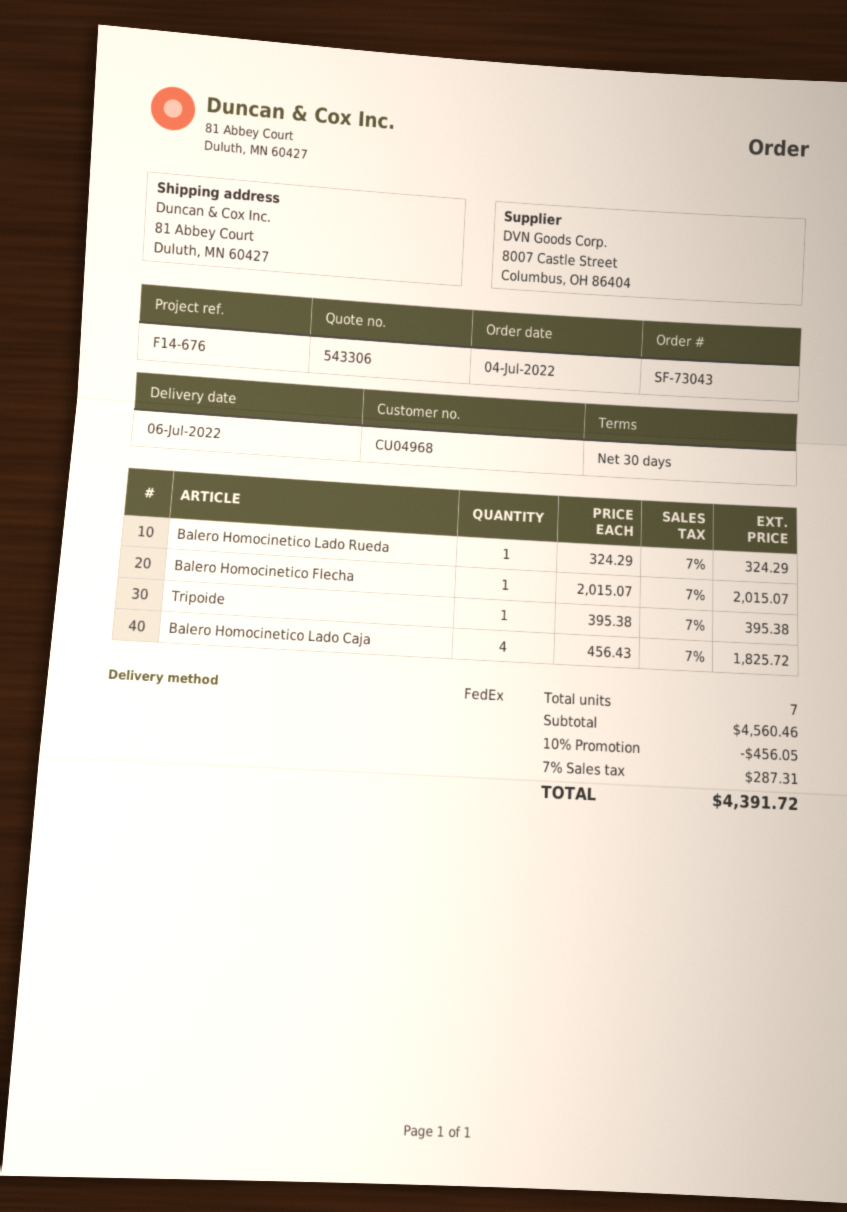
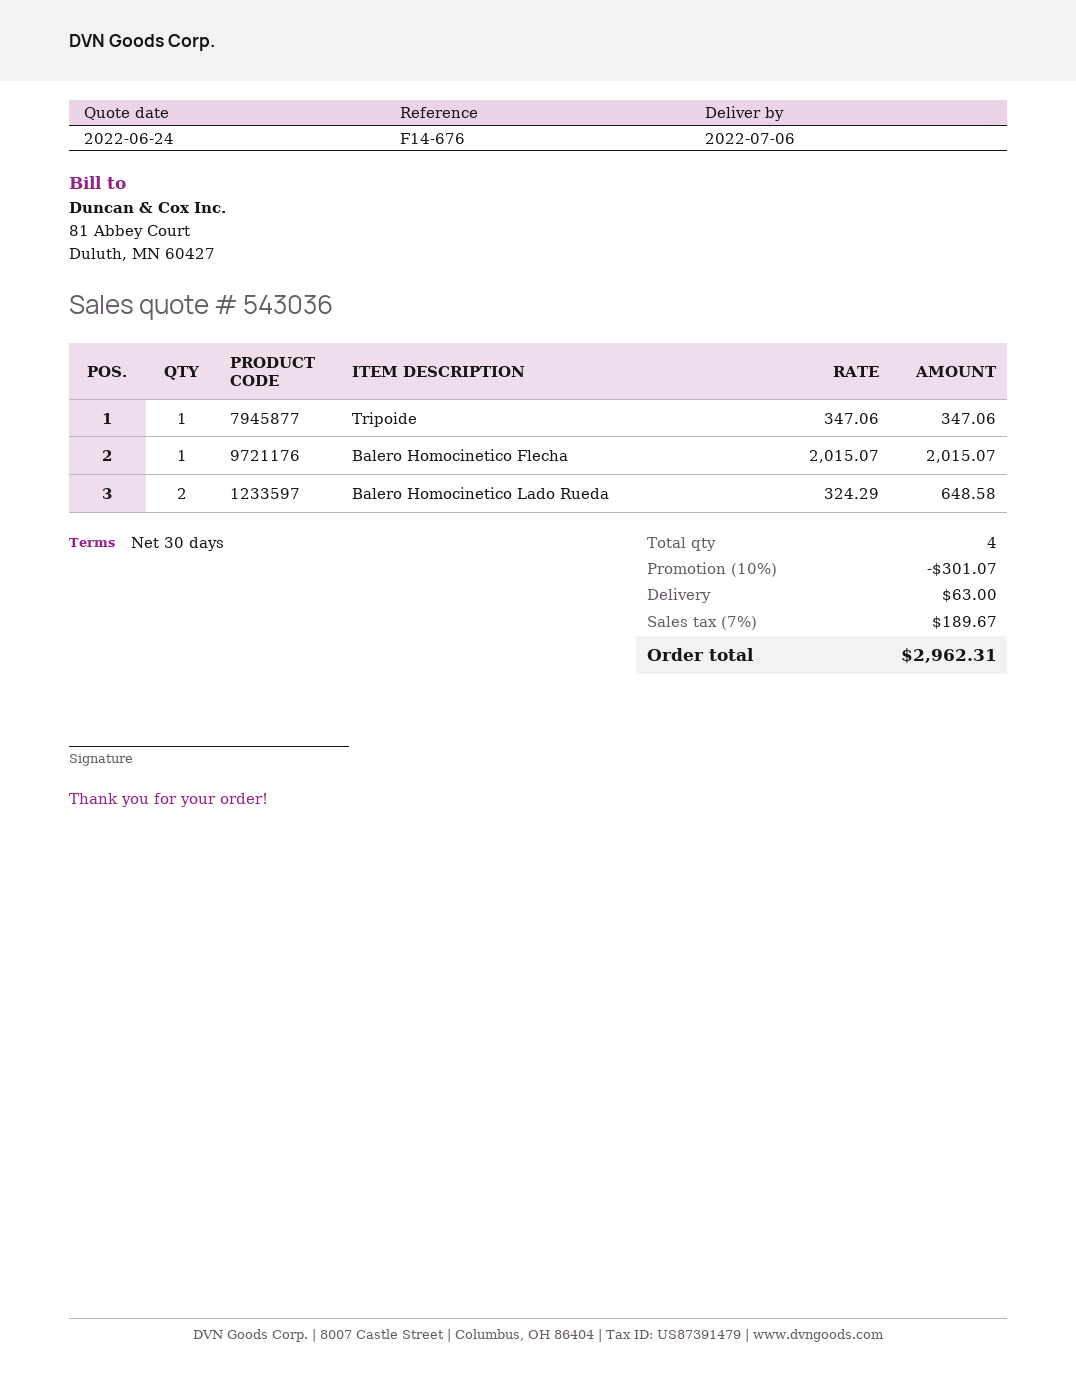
quote number: 543306 -> 543036
Balero Homocinetico Lado Rueda: 1 x 324.29 = 324.29 -> 2 x 324.29 = 648.58
Tripoide: 1 x 395.38 = 395.38 -> 1 x 347.06 = 347.06
Balero Homocinetico Lado Caja: 4 x 456.43 = 1825.72 -> none
total quantity: 7 -> 4
discount: 10% = 456.05 -> 10% = 301.07
shipping: none -> 63.00
tax: 7% = 287.31 -> 7% = 189.67
total: 4391.72 -> 2962.31

